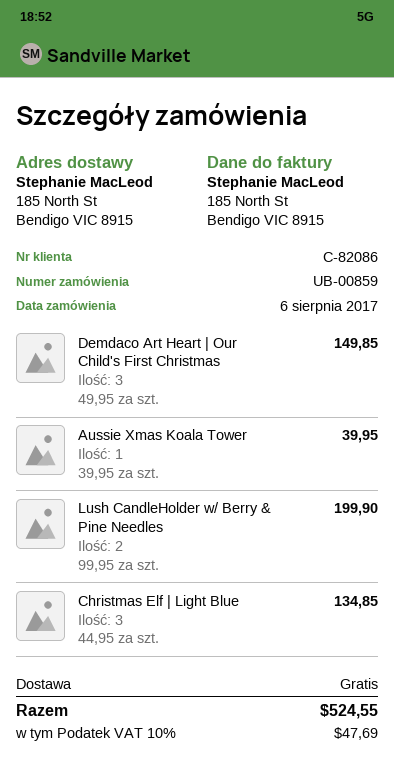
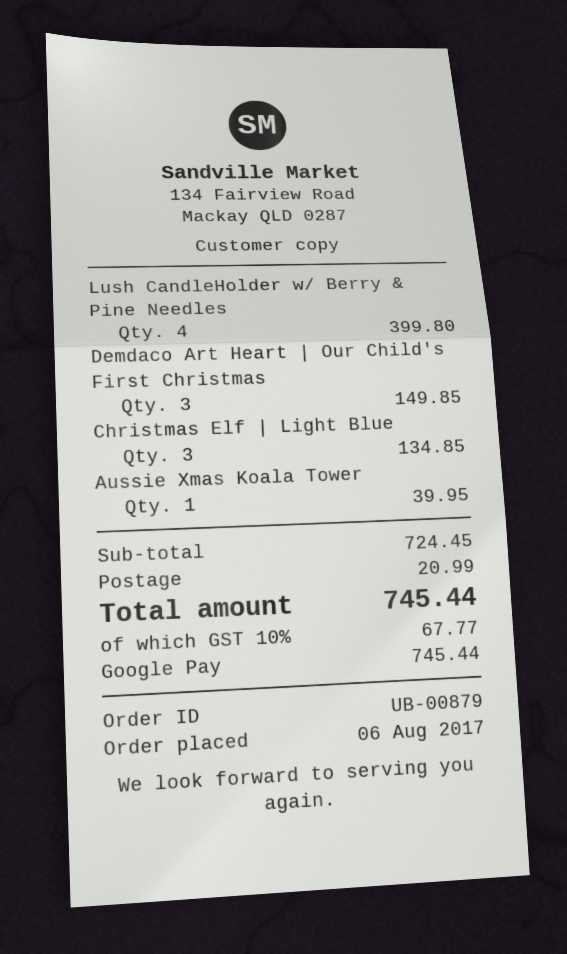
order number: UB-00859 -> UB-00879
Lush CandleHolder w/ Berry & Pine Needles: 2 for 199.90 -> 4 for 399.80
shipping: 0.00 -> 20.99
tax: 10% = 47.69 -> 10% = 67.77
total: 524.55 -> 745.44

